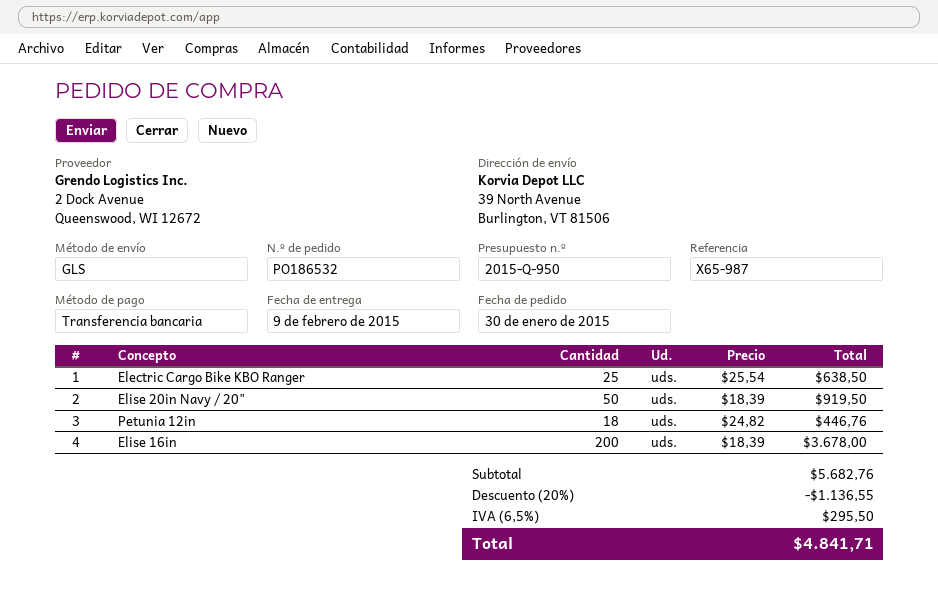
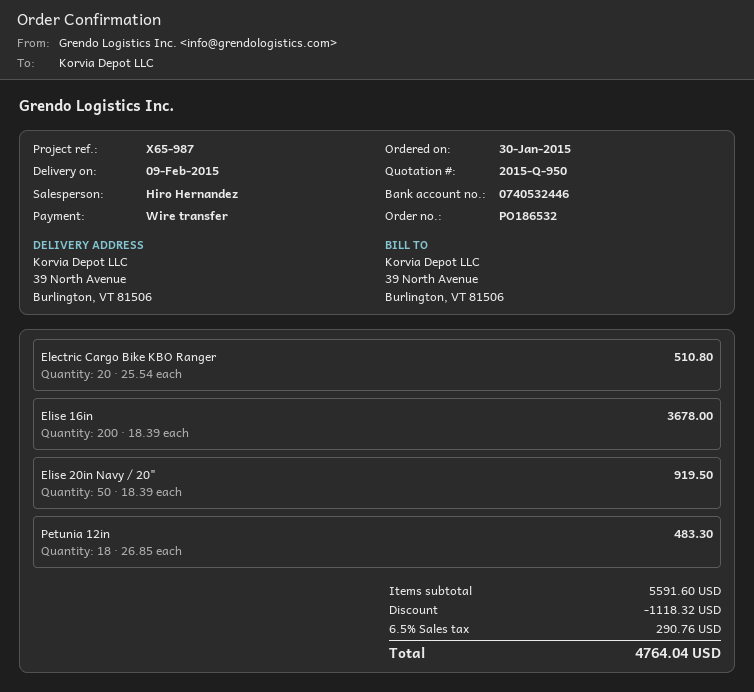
Electric Cargo Bike KBO Ranger: 25 x 25.54 = 638.50 -> 20 x 25.54 = 510.80
Petunia 12in: 18 x 24.82 = 446.76 -> 18 x 26.85 = 483.30
subtotal: 5682.76 -> 5591.60
discount: 1136.55 -> 1118.32
tax: 6.5% = 295.50 -> 6.5% = 290.76
total: 4841.71 -> 4764.04

